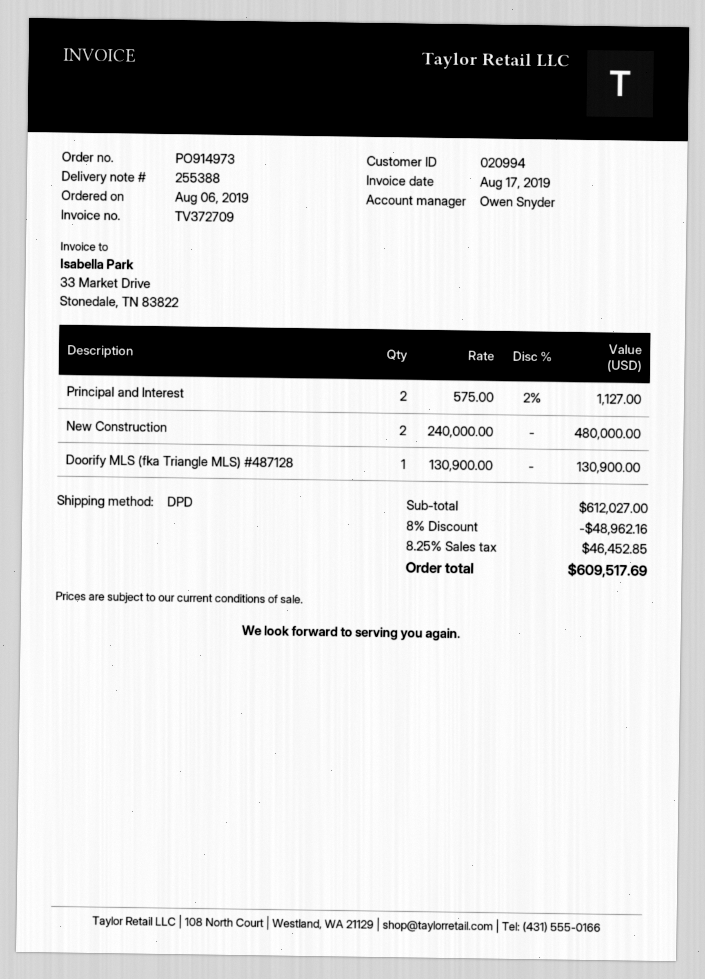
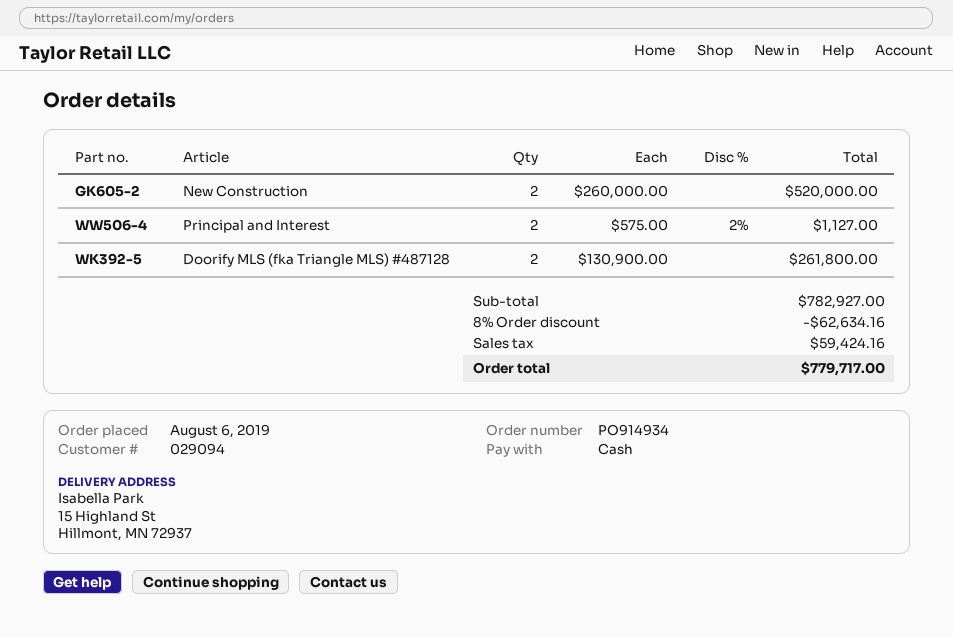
order number: PO914973 -> PO914934
customer number: 020994 -> 029094
New Construction: 2 x 240000.00 = 480000.00 -> 2 x 260000.00 = 520000.00
Doorify MLS (fka Triangle MLS) #487128: 1 x 130900.00 = 130900.00 -> 2 x 130900.00 = 261800.00
subtotal: 612027.00 -> 782927.00
discount: 8% = 48962.16 -> 8% = 62634.16
tax: 46452.85 -> 59424.16
total: 609517.69 -> 779717.00

